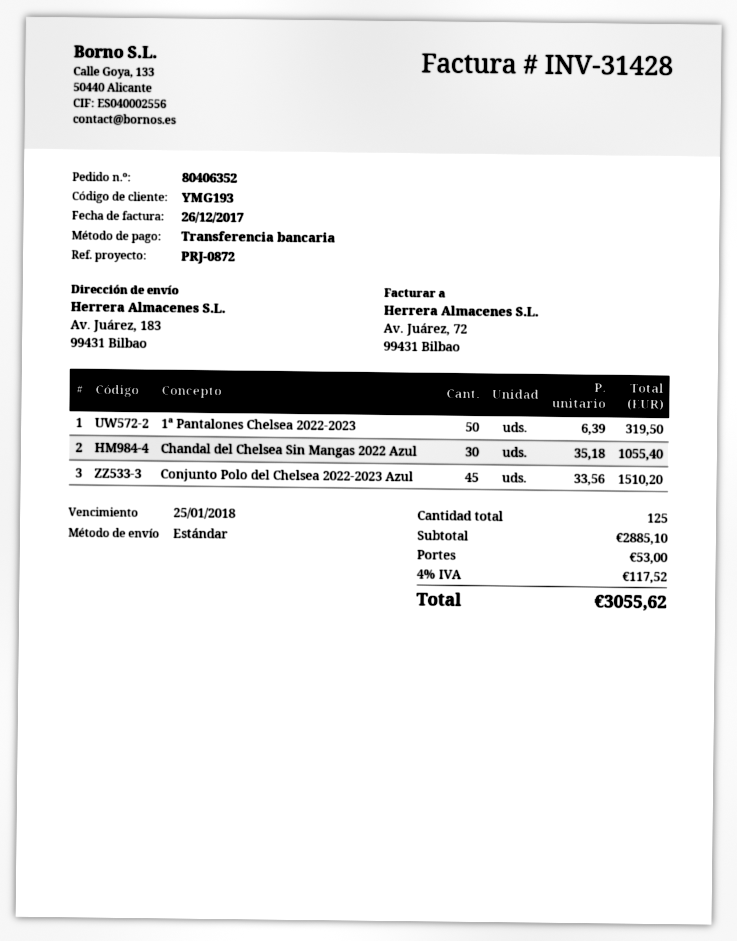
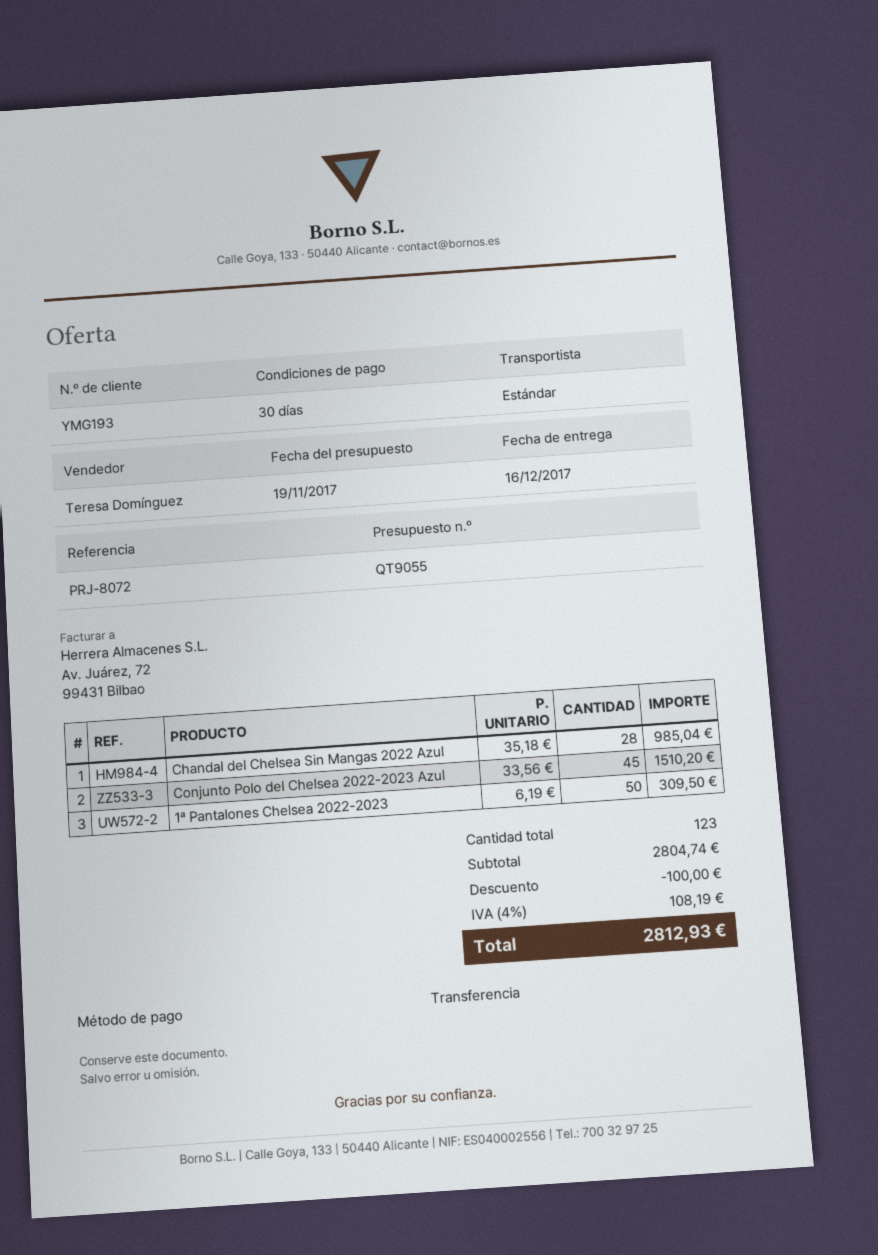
reference: PRJ-0872 -> PRJ-8072
1ª Pantalones Chelsea 2022-2023: 50 x 6.39 = 319.50 -> 50 x 6.19 = 309.50
Chandal del Chelsea Sin Mangas 2022 Azul: 30 x 35.18 = 1055.40 -> 28 x 35.18 = 985.04
total quantity: 125 -> 123
subtotal: 2885.10 -> 2804.74
discount: none -> 100.00
shipping: 53.00 -> none
tax: 4% = 117.52 -> 4% = 108.19
total: 3055.62 -> 2812.93

